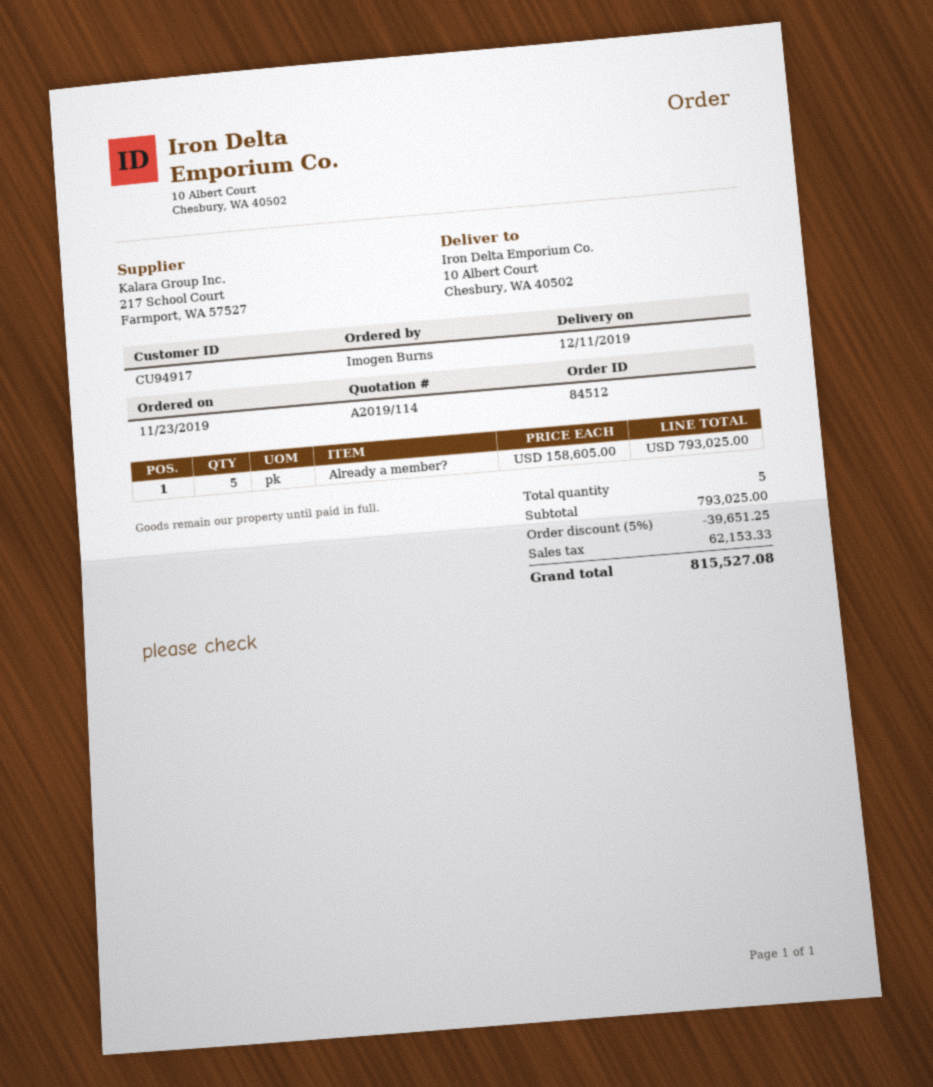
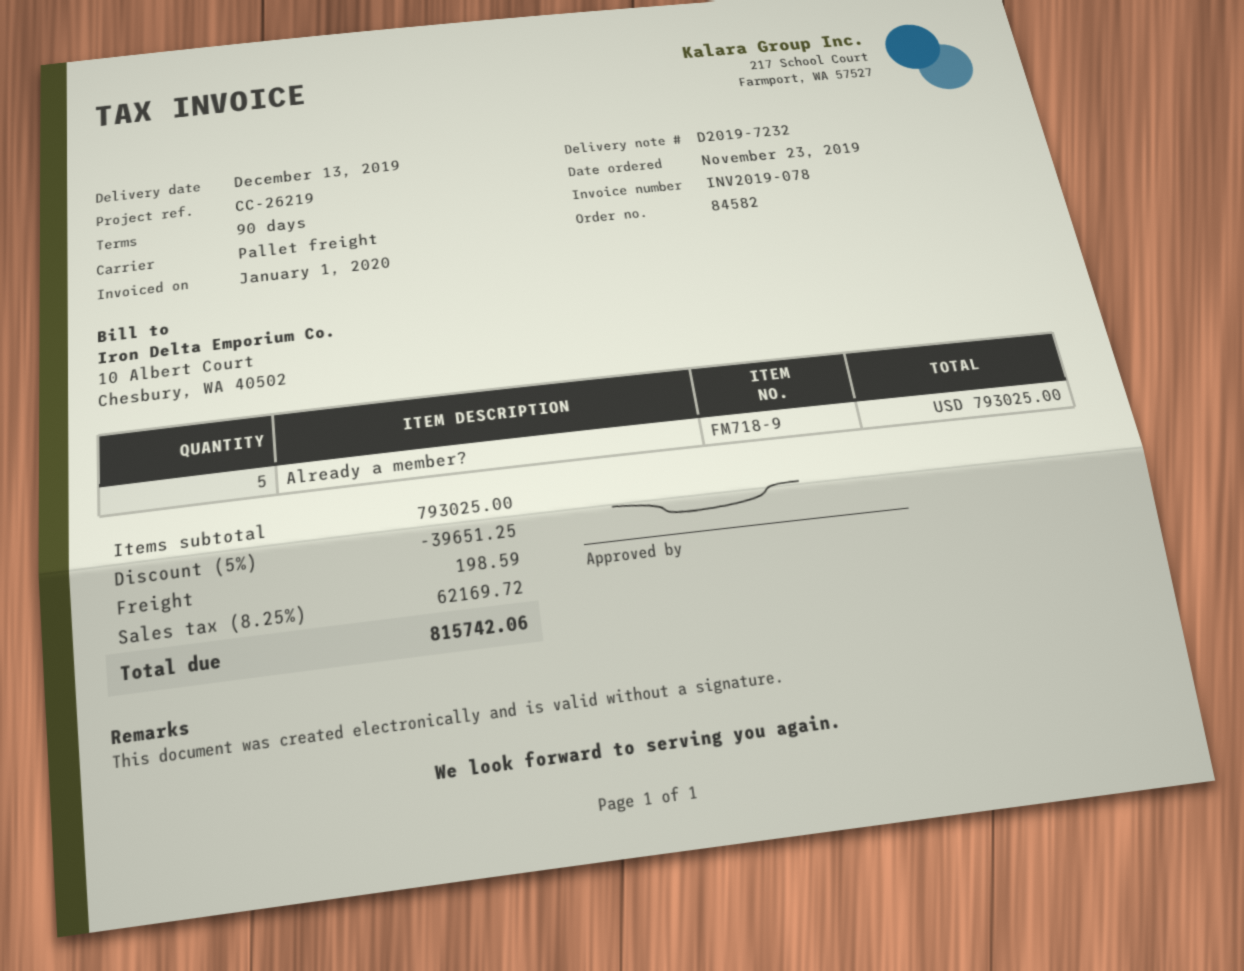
order number: 84512 -> 84582
delivery date: 2019-12-11 -> 2019-12-13
shipping: none -> 198.59
tax: 62153.33 -> 62169.72
total: 815527.08 -> 815742.06

